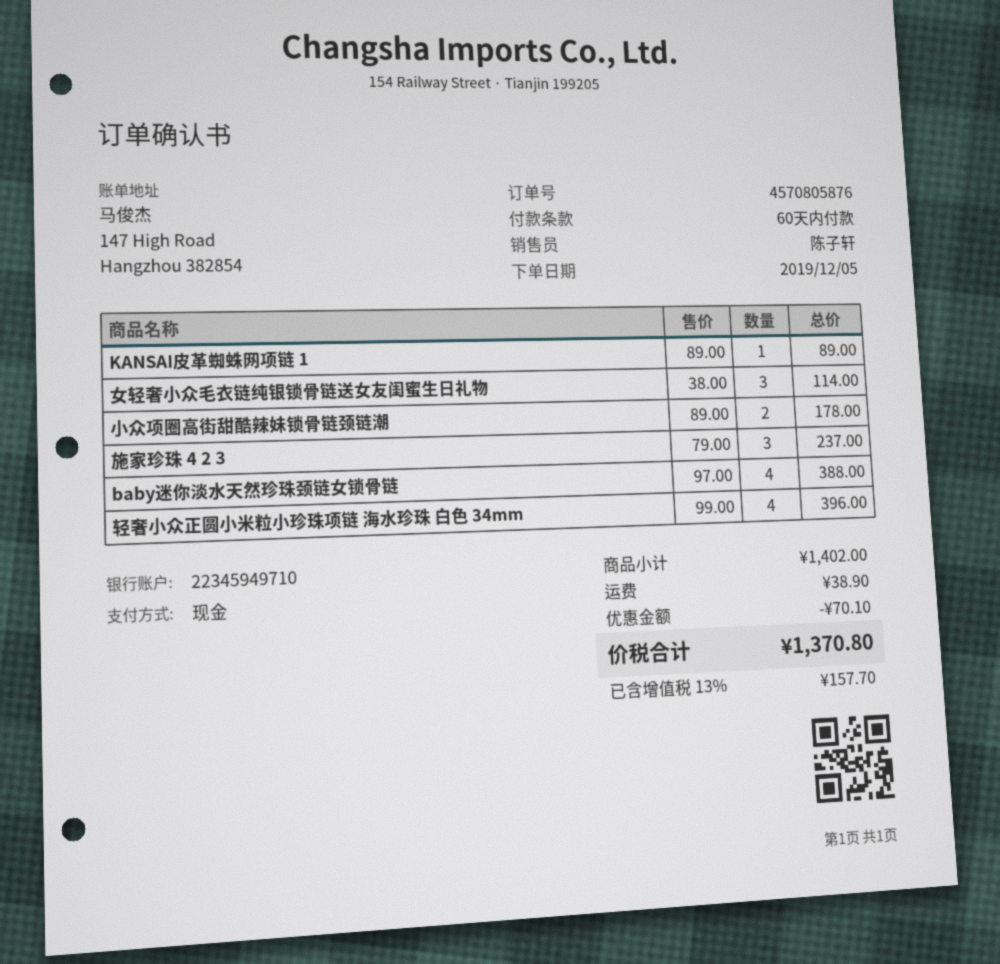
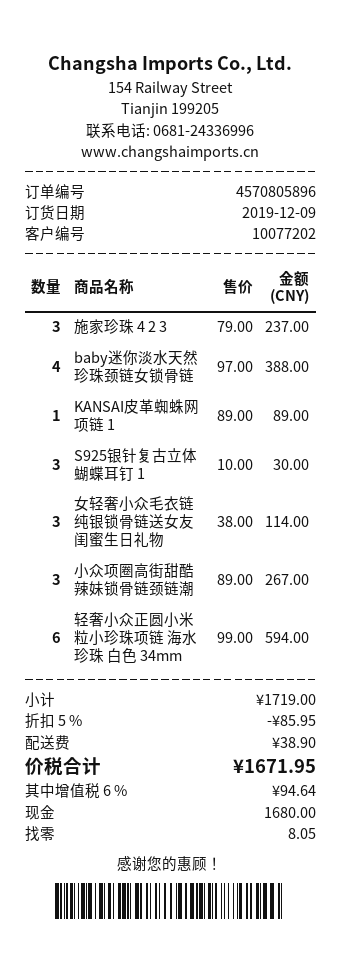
order number: 4570805876 -> 4570805896
order date: 2019-12-05 -> 2019-12-09
小众项圈高街甜酷辣妹锁骨链颈链潮: 2 x 89.00 = 178.00 -> 3 x 89.00 = 267.00
轻奢小众正圆小米粒小珍珠项链 海水珍珠 白色 34mm: 4 x 99.00 = 396.00 -> 6 x 99.00 = 594.00
S925银针复古立体蝴蝶耳钉 1: none -> 3 x 10.00 = 30.00
subtotal: 1402.00 -> 1719.00
discount: 70.10 -> 85.95
tax: 13% = 157.70 -> 6% = 94.64
total: 1370.80 -> 1671.95

